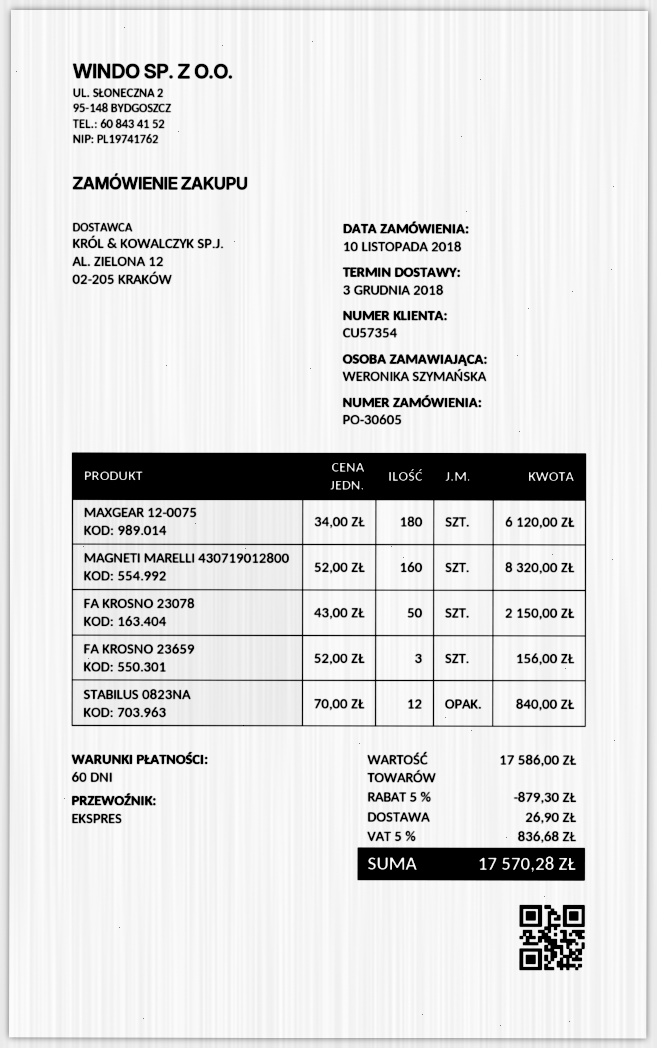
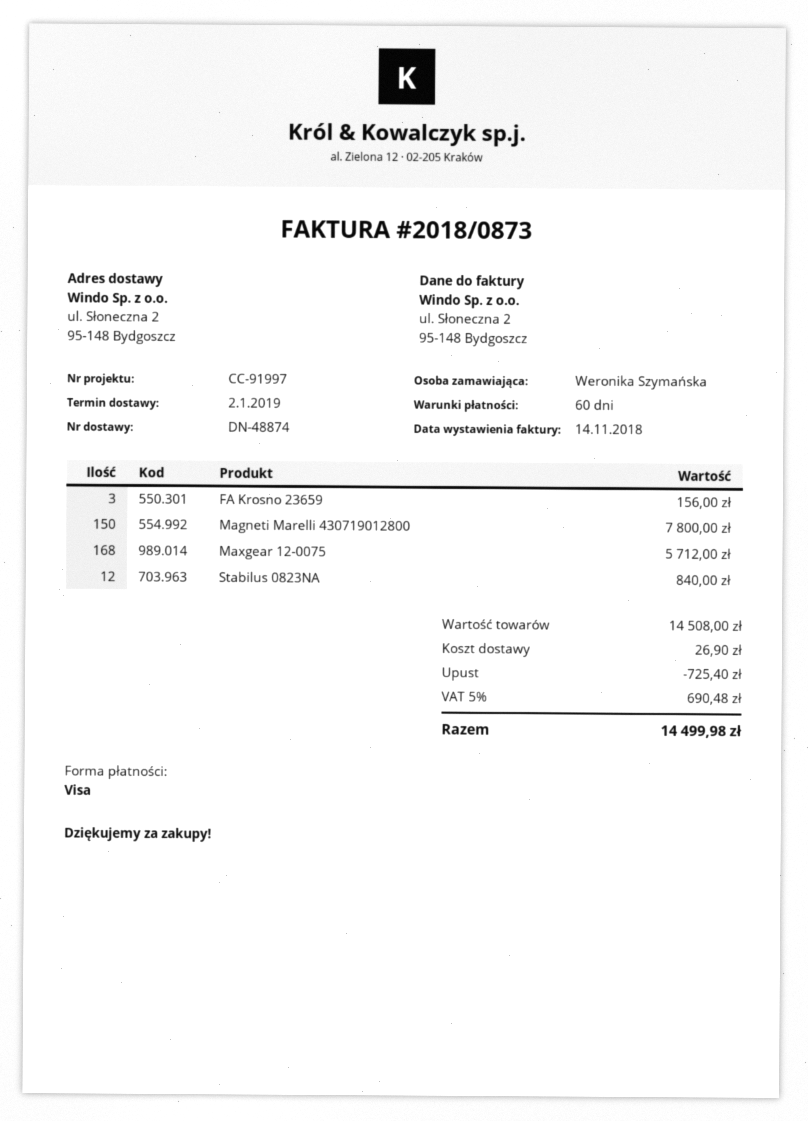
delivery date: 2018-12-03 -> 2019-01-02
MAXGEAR 12-0075: 180 for 6120.00 -> 168 for 5712.00
MAGNETI MARELLI 430719012800: 160 for 8320.00 -> 150 for 7800.00
FA KROSNO 23078: 50 for 2150.00 -> none
subtotal: 17586.00 -> 14508.00
discount: 879.30 -> 725.40
tax: 5% = 836.68 -> 5% = 690.48
total: 17570.28 -> 14499.98

